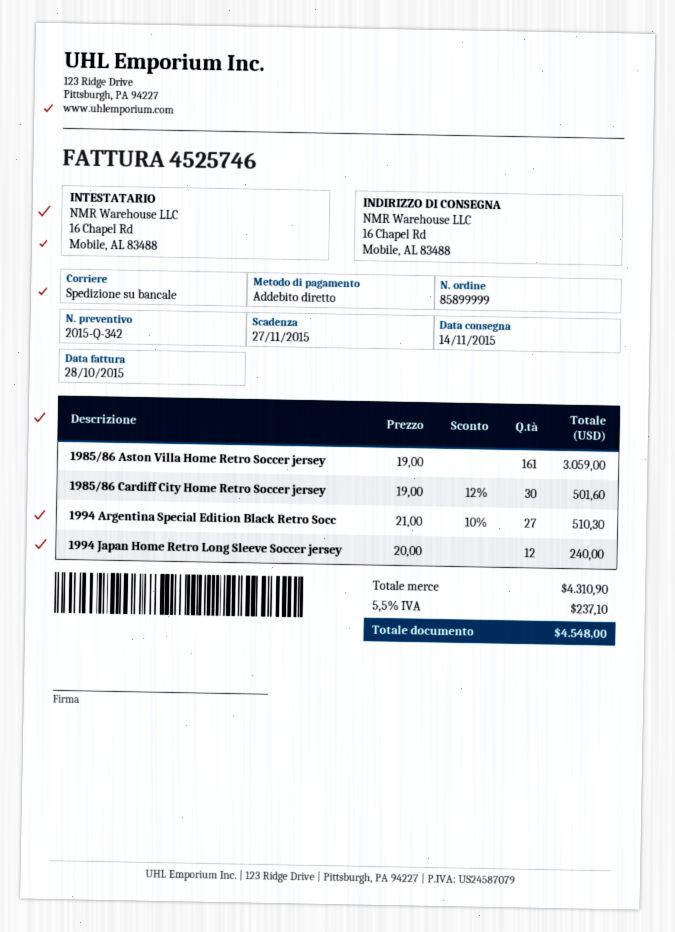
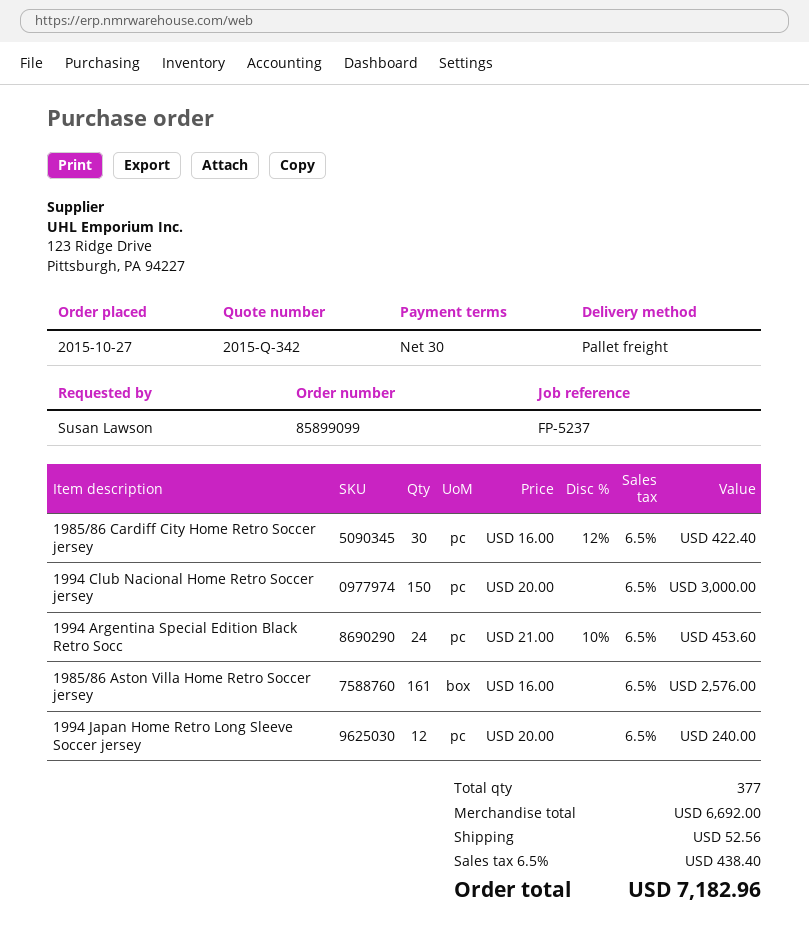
order number: 85899999 -> 85899099
1985/86 Aston Villa Home Retro Soccer jersey: 161 x 19.00 = 3059.00 -> 161 x 16.00 = 2576.00
1985/86 Cardiff City Home Retro Soccer jersey: 30 x 19.00 - 12% = 501.60 -> 30 x 16.00 - 12% = 422.40
1994 Argentina Special Edition Black Retro Socc: 27 x 21.00 - 10% = 510.30 -> 24 x 21.00 - 10% = 453.60
1994 Club Nacional Home Retro Soccer jersey: none -> 150 x 20.00 = 3000.00
subtotal: 4310.90 -> 6692.00
shipping: none -> 52.56
tax: 5.5% = 237.10 -> 6.5% = 438.40
total: 4548.00 -> 7182.96

